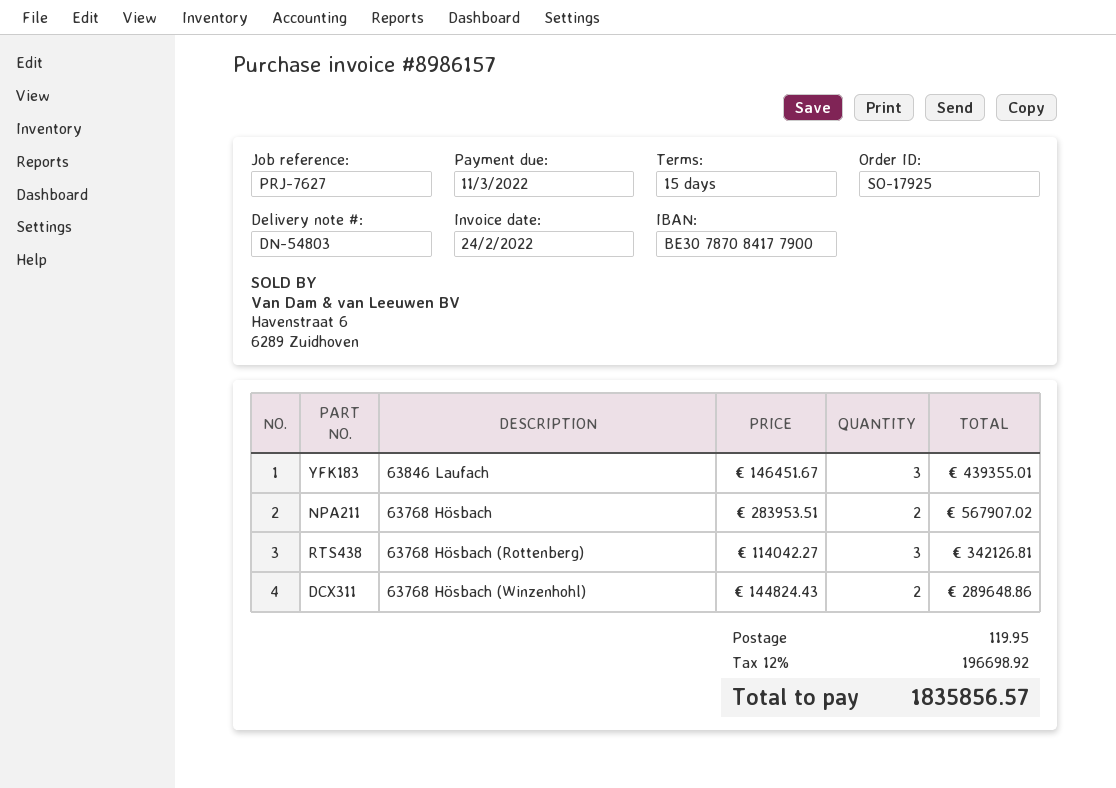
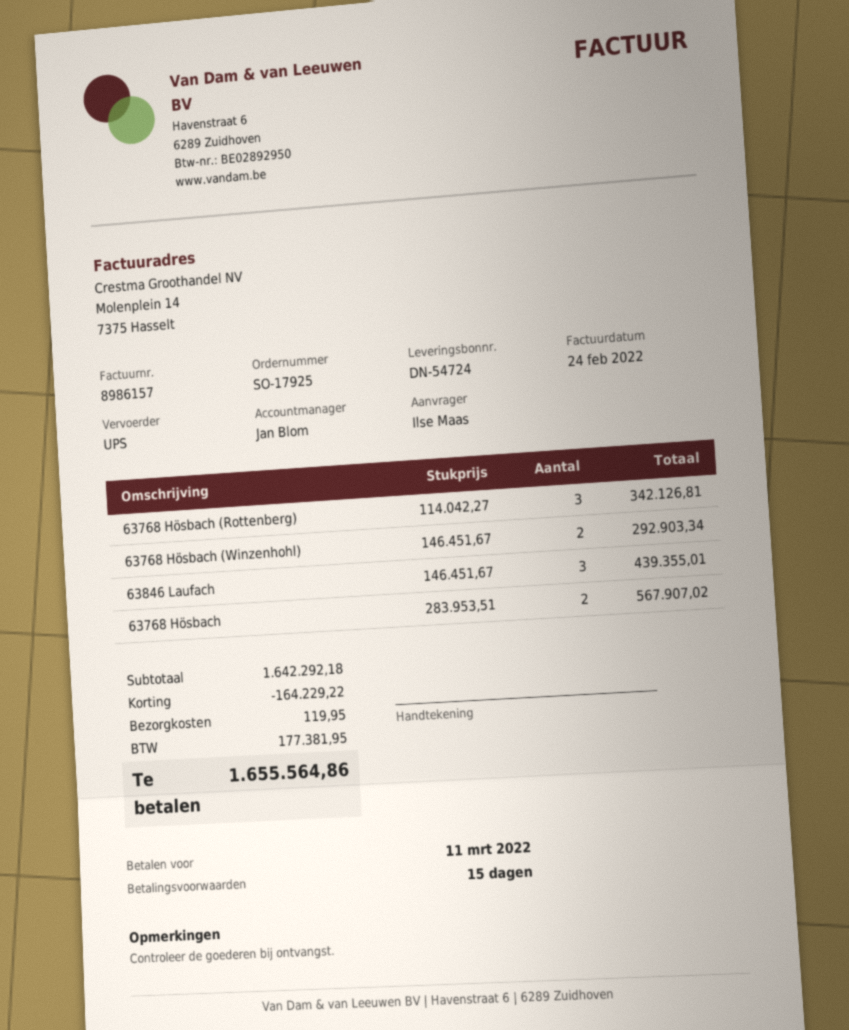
delivery note number: DN-54803 -> DN-54724
63768 Hösbach (Winzenhohl): 2 x 144824.43 = 289648.86 -> 2 x 146451.67 = 292903.34
discount: none -> 164229.22
tax: 196698.92 -> 177381.95
total: 1835856.57 -> 1655564.86

